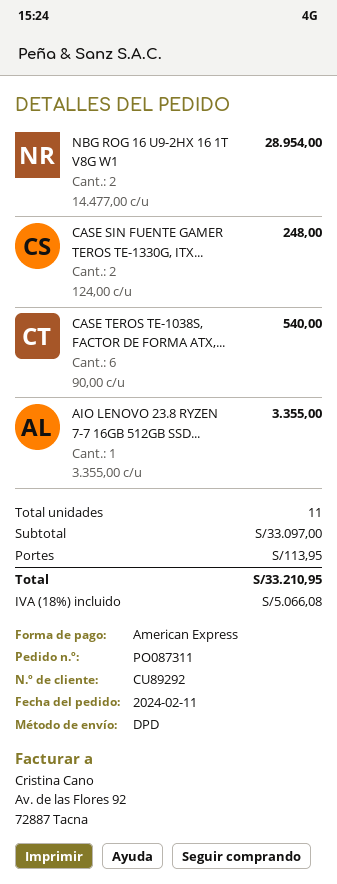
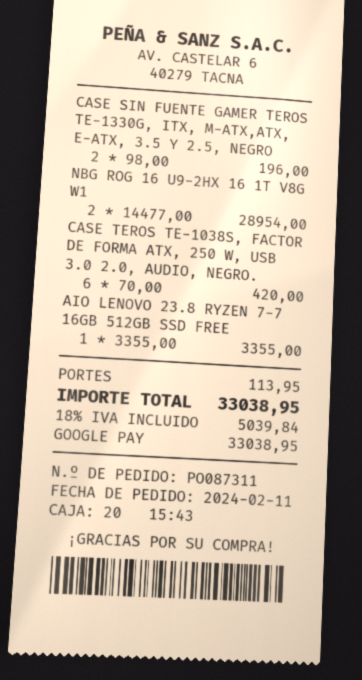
payment method: American Express -> Google Pay
CASE SIN FUENTE GAMER TEROS TE-1330G, ITX...: 2 x 124.00 = 248.00 -> 2 x 98.00 = 196.00
CASE TEROS TE-1038S, FACTOR DE FORMA ATX,...: 6 x 90.00 = 540.00 -> 6 x 70.00 = 420.00
tax: 18% = 5066.08 -> 18% = 5039.84
total: 33210.95 -> 33038.95

